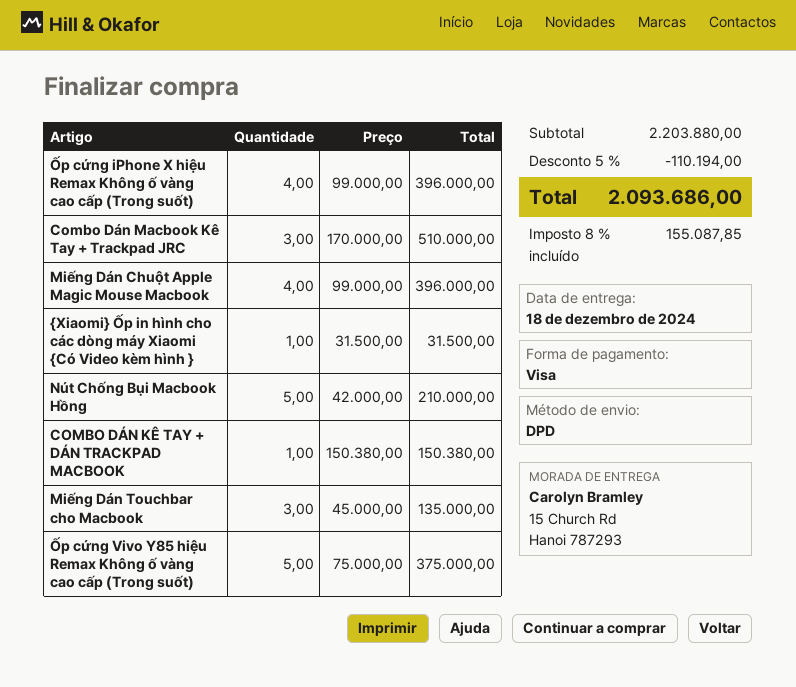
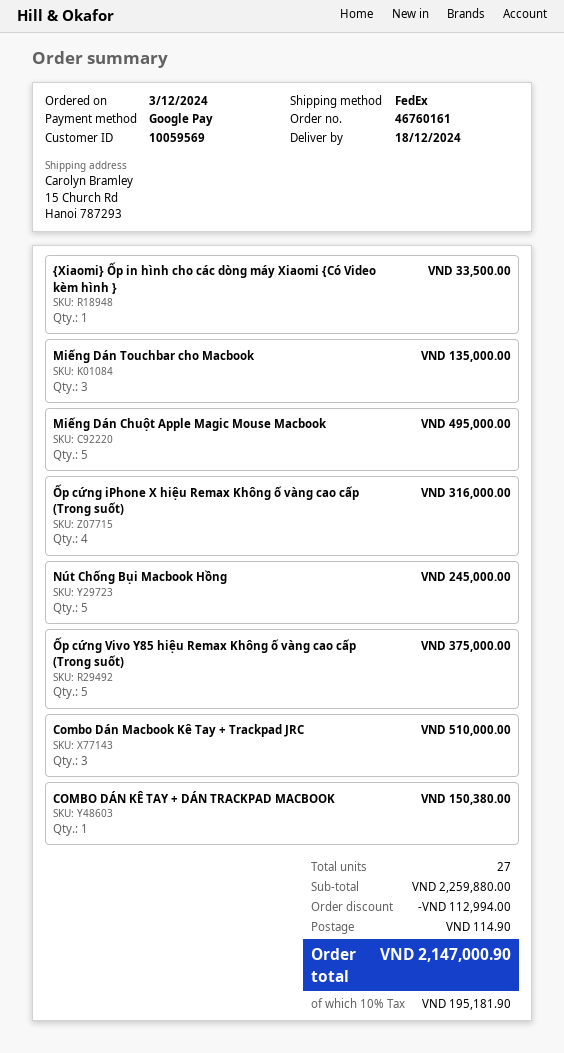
payment method: Visa -> Google Pay
shipping method: DPD -> FedEx
Ốp cứng iPhone X hiệu Remax Không ố vàng cao cấp (Trong suốt): 4 for 396000.00 -> 4 for 316000.00
Miếng Dán Chuột Apple Magic Mouse Macbook: 4 for 396000.00 -> 5 for 495000.00
{Xiaomi} Ốp in hình cho các dòng máy Xiaomi {Có Video kèm hình }: 1 for 31500.00 -> 1 for 33500.00
Nút Chống Bụi Macbook Hồng: 5 for 210000.00 -> 5 for 245000.00
subtotal: 2203880.00 -> 2259880.00
discount: 110194.00 -> 112994.00
shipping: none -> 114.90
tax: 8% = 155087.85 -> 10% = 195181.90
total: 2093686.00 -> 2147000.90

